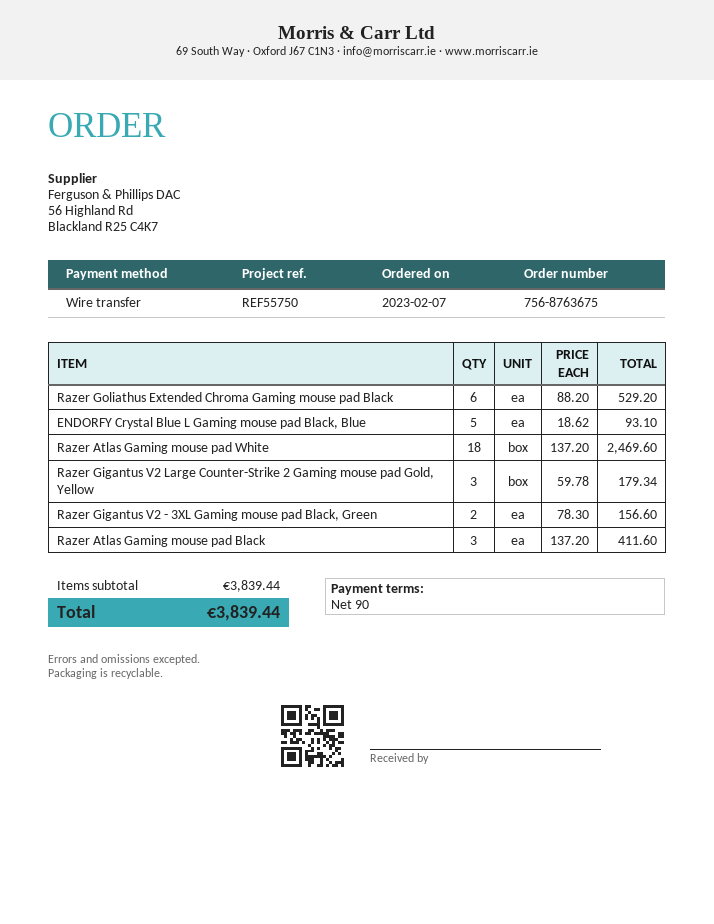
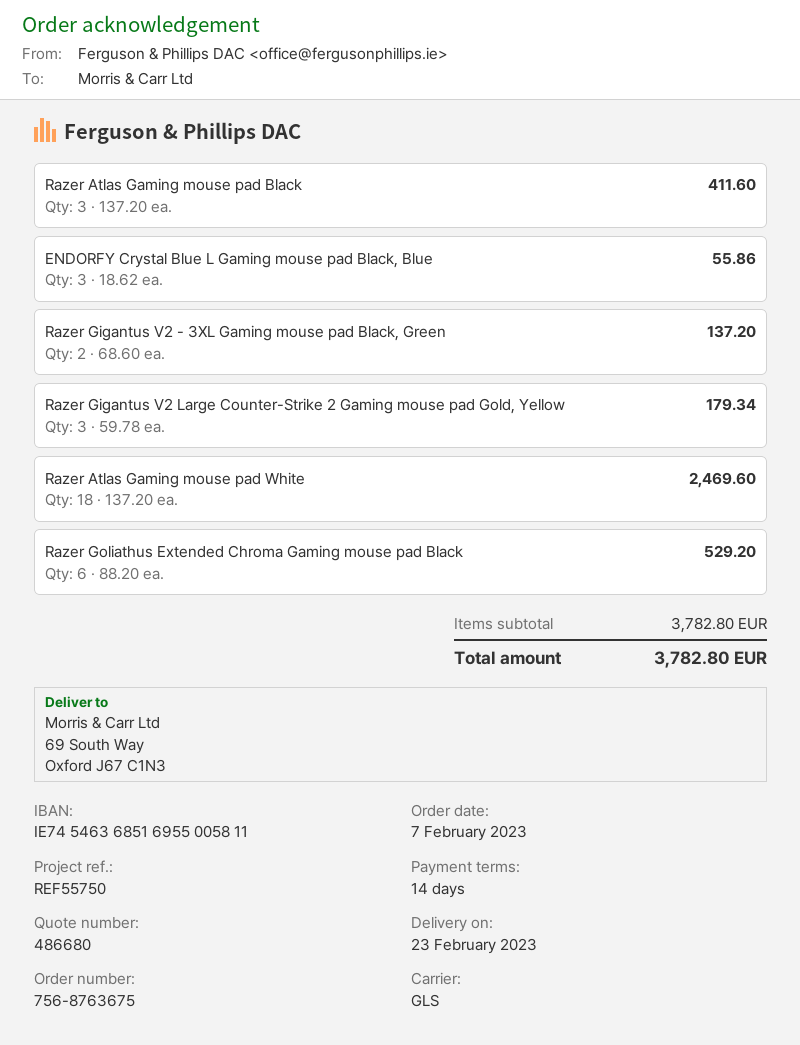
payment terms: 90 days -> 14 days
ENDORFY Crystal Blue L Gaming mouse pad Black, Blue: 5 x 18.62 = 93.10 -> 3 x 18.62 = 55.86
Razer Gigantus V2 - 3XL Gaming mouse pad Black, Green: 2 x 78.30 = 156.60 -> 2 x 68.60 = 137.20
subtotal: 3839.44 -> 3782.80
total: 3839.44 -> 3782.80

